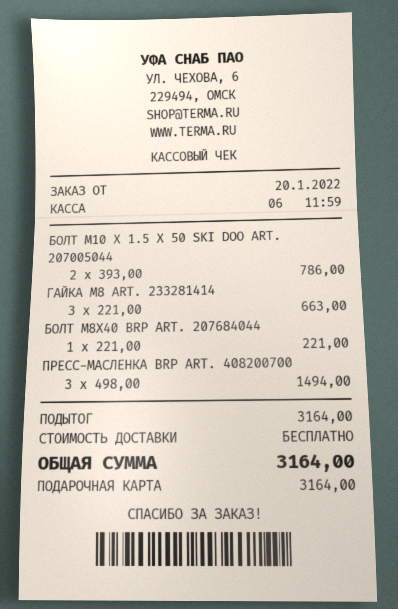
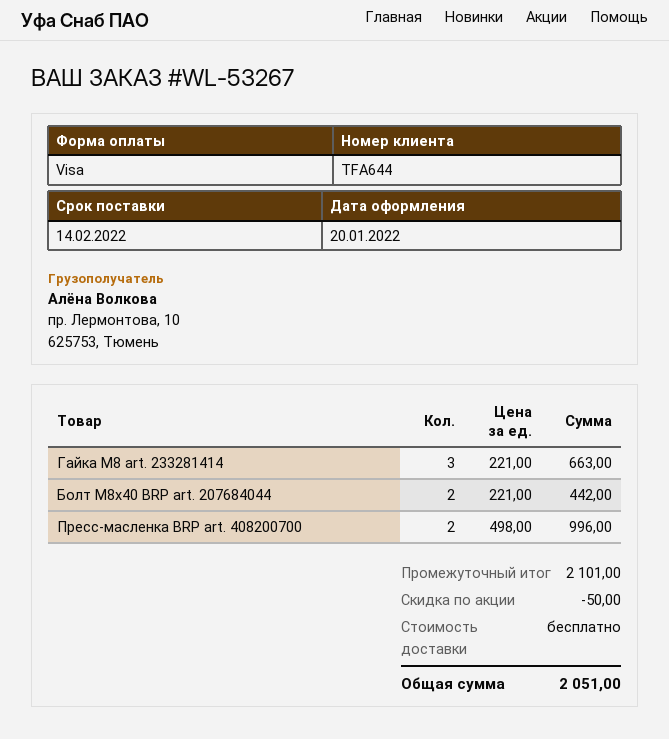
payment method: gift card -> Visa
БОЛТ M10 X 1.5 X 50 SKI DOO ART. 207005044: 2 x 393.00 = 786.00 -> none
БОЛТ М8Х40 BRP ART. 207684044: 1 x 221.00 = 221.00 -> 2 x 221.00 = 442.00
ПРЕСС-МАСЛЕНКА BRP ART. 408200700: 3 x 498.00 = 1494.00 -> 2 x 498.00 = 996.00
subtotal: 3164.00 -> 2101.00
discount: none -> 50.00
total: 3164.00 -> 2051.00

